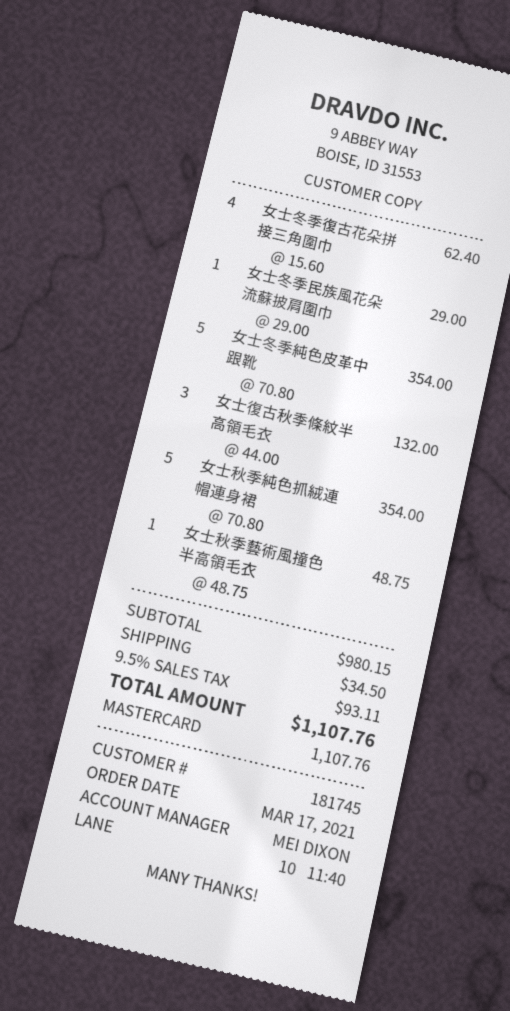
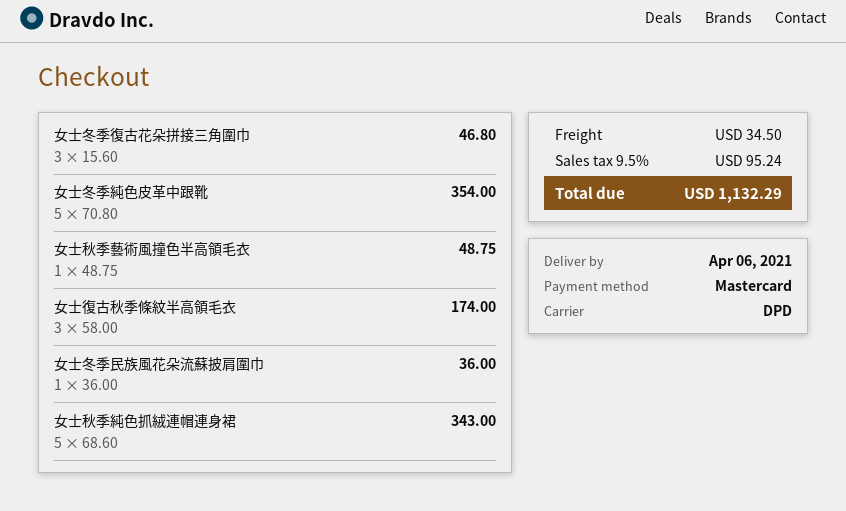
女士冬季復古花朵拼接三角圍巾: 4 x 15.60 = 62.40 -> 3 x 15.60 = 46.80
女士冬季民族風花朵流蘇披肩圍巾: 1 x 29.00 = 29.00 -> 1 x 36.00 = 36.00
女士復古秋季條紋半高領毛衣: 3 x 44.00 = 132.00 -> 3 x 58.00 = 174.00
女士秋季純色抓絨連帽連身裙: 5 x 70.80 = 354.00 -> 5 x 68.60 = 343.00
tax: 9.5% = 93.11 -> 9.5% = 95.24
total: 1107.76 -> 1132.29

